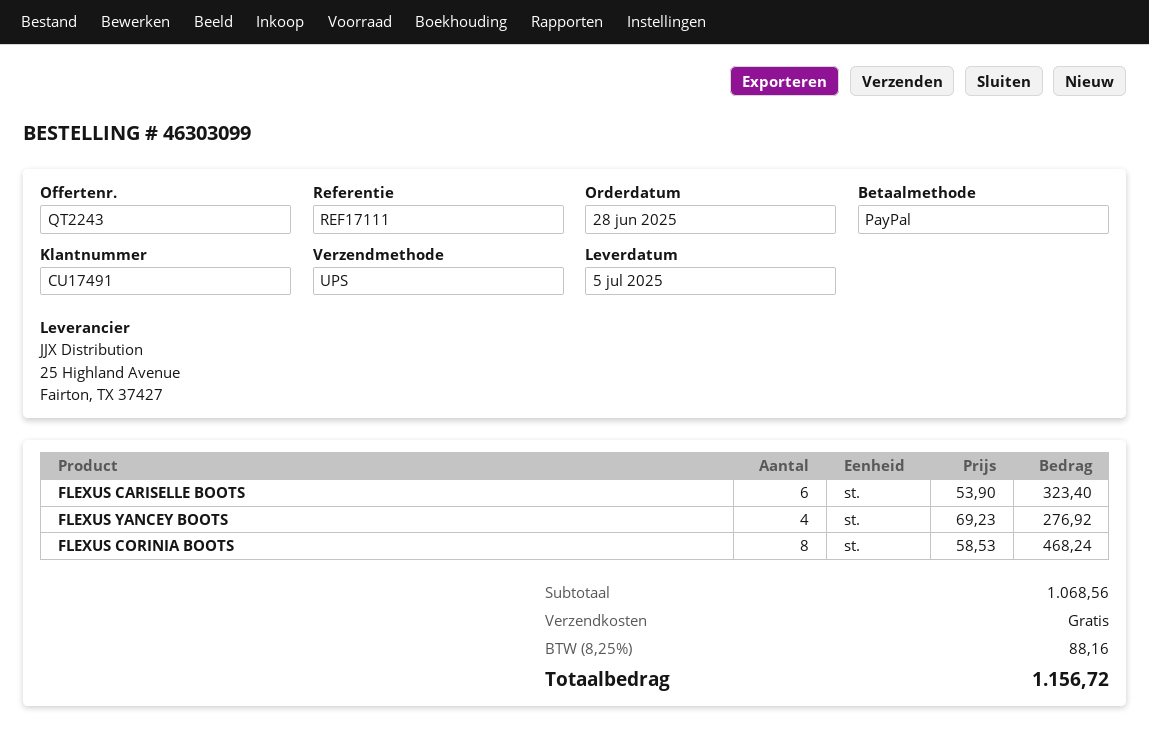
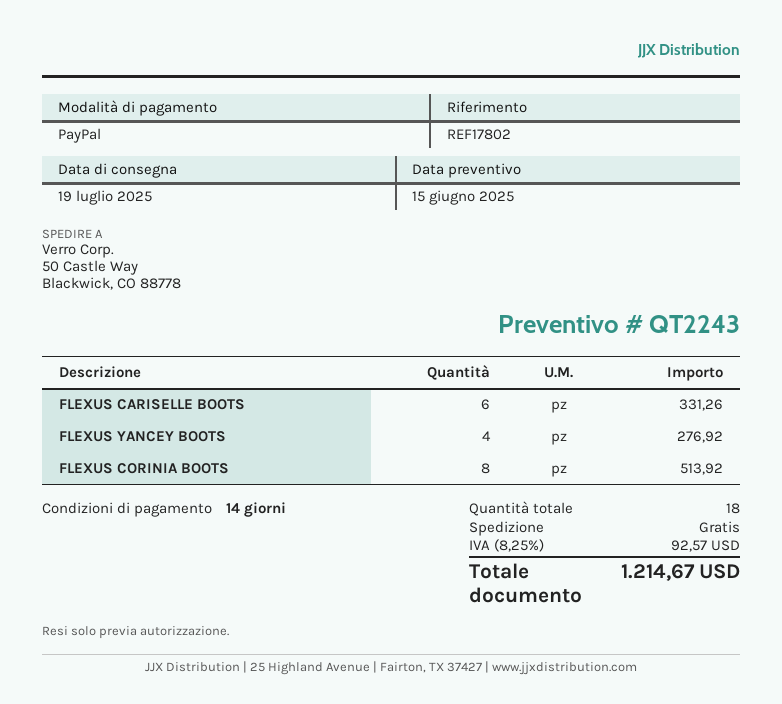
delivery date: 2025-07-05 -> 2025-07-19
reference: REF17111 -> REF17802
FLEXUS CARISELLE BOOTS: 6 for 323.40 -> 6 for 331.26
FLEXUS CORINIA BOOTS: 8 for 468.24 -> 8 for 513.92
tax: 8.25% = 88.16 -> 8.25% = 92.57
total: 1156.72 -> 1214.67

